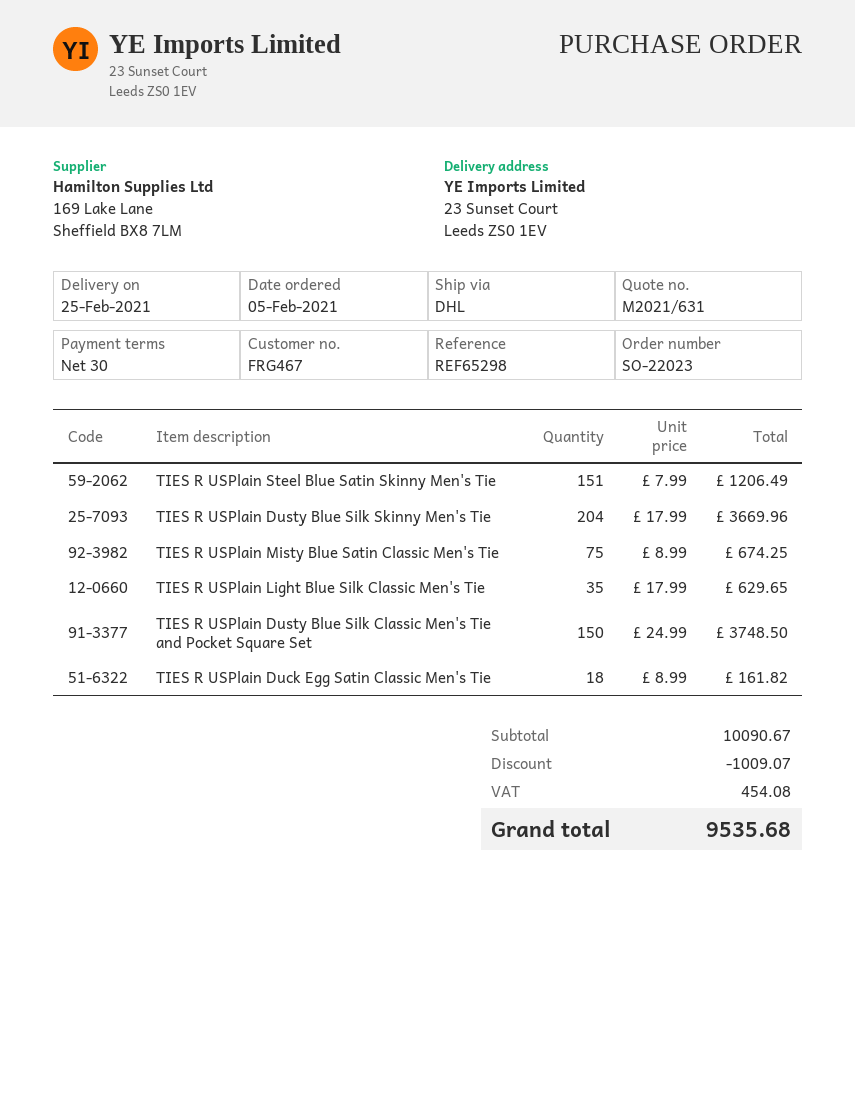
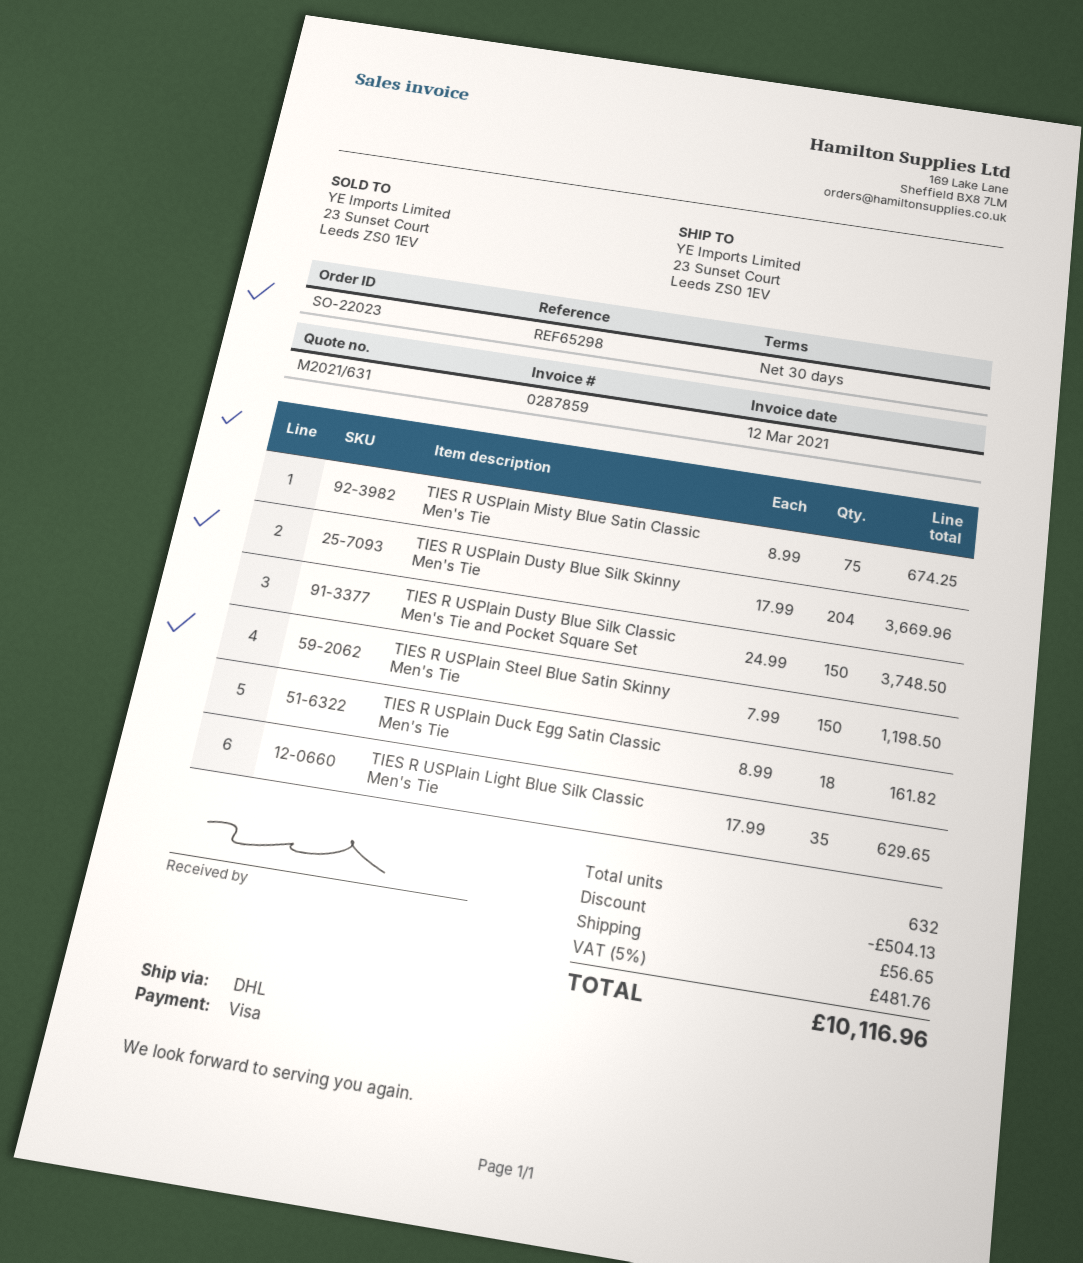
TIES R USPlain Steel Blue Satin Skinny Men's Tie: 151 x 7.99 = 1206.49 -> 150 x 7.99 = 1198.50
discount: 1009.07 -> 504.13
shipping: none -> 56.65
tax: 454.08 -> 481.76
total: 9535.68 -> 10116.96

